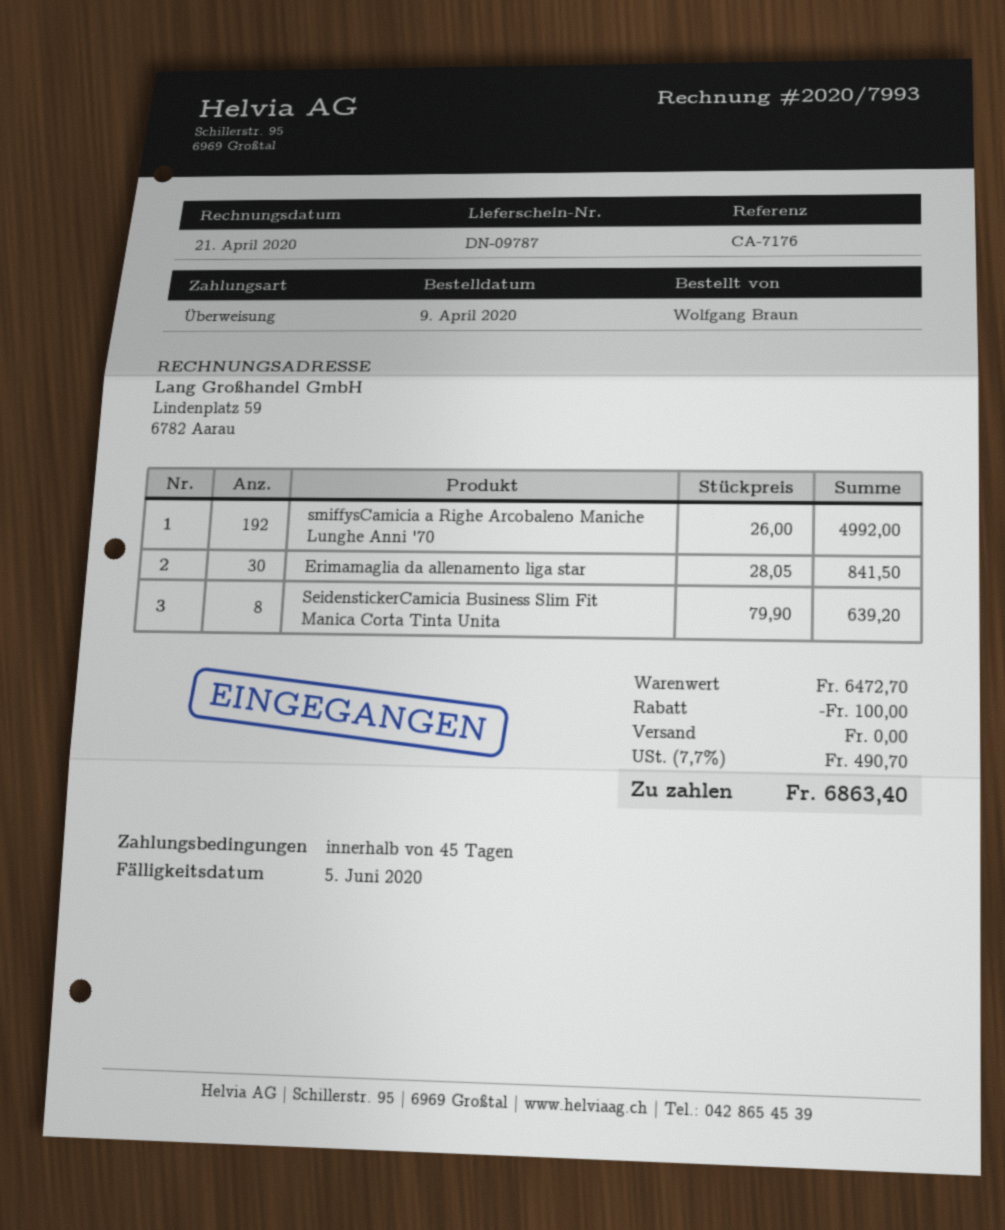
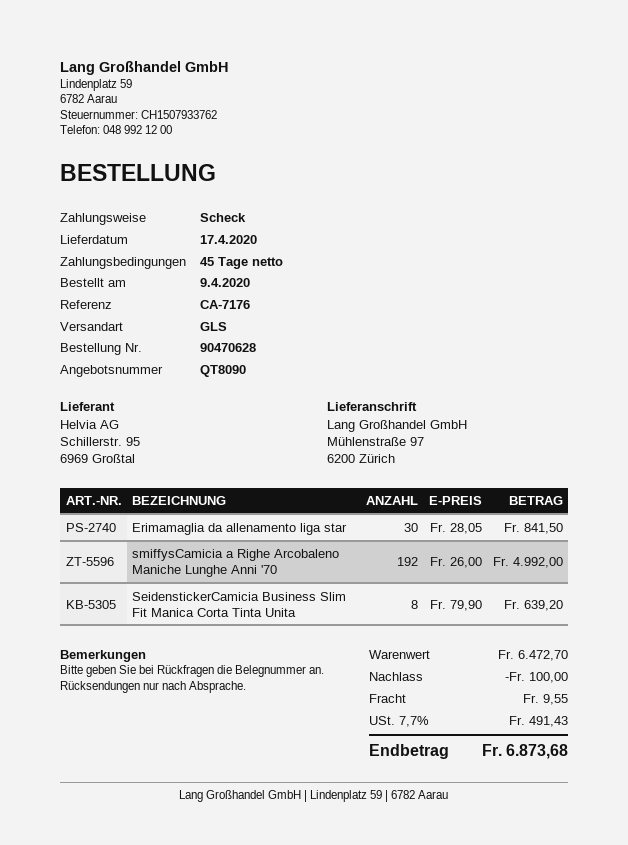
payment method: bank transfer -> cheque
shipping: 0.00 -> 9.55
tax: 7.7% = 490.70 -> 7.7% = 491.43
total: 6863.40 -> 6873.68

